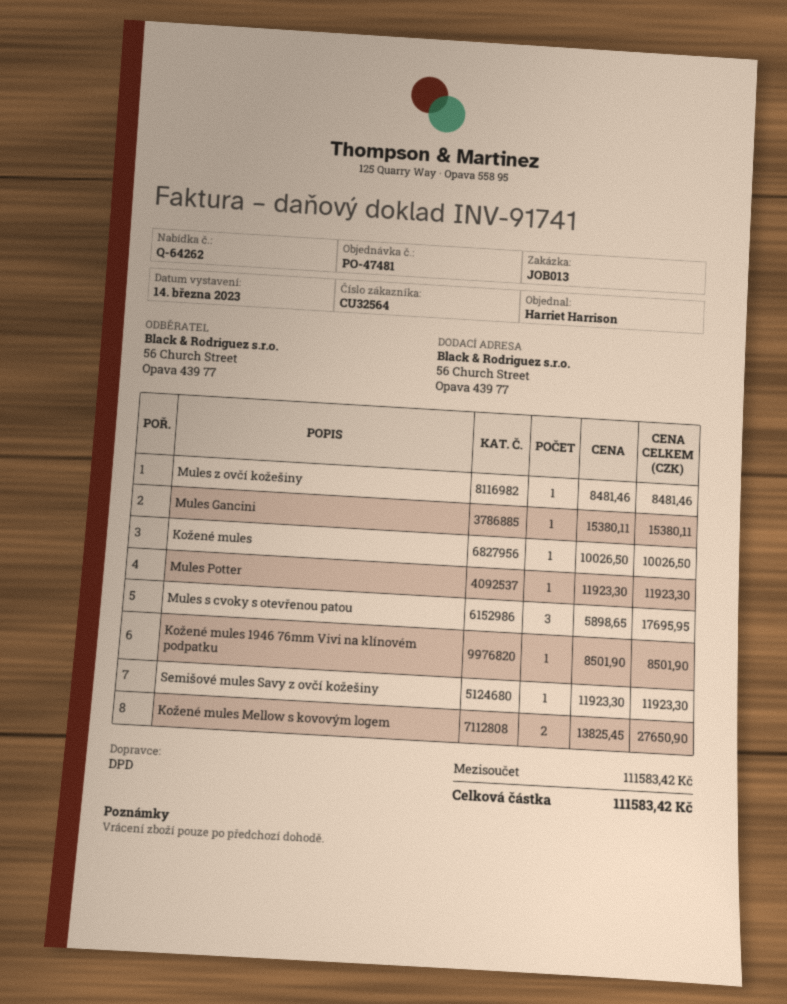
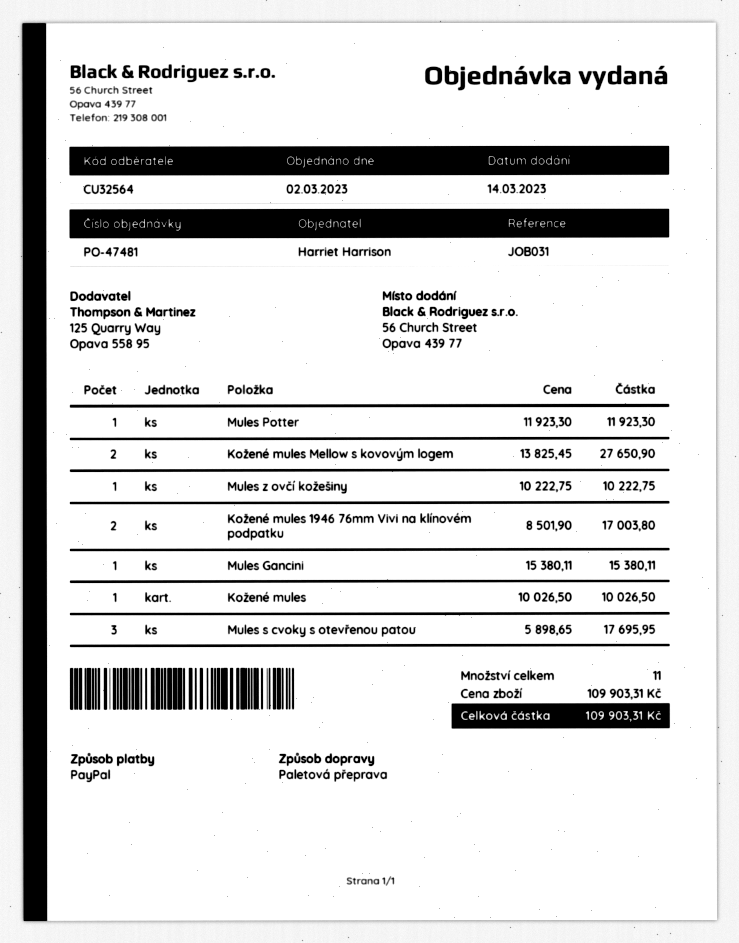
reference: JOB013 -> JOB031
shipping method: DPD -> pallet freight
Mules z ovčí kožešiny: 1 x 8481.46 = 8481.46 -> 1 x 10222.75 = 10222.75
Kožené mules 1946 76mm Vivi na klínovém podpatku: 1 x 8501.90 = 8501.90 -> 2 x 8501.90 = 17003.80
Semišové mules Savy z ovčí kožešiny: 1 x 11923.30 = 11923.30 -> none
subtotal: 111583.42 -> 109903.31
total: 111583.42 -> 109903.31

